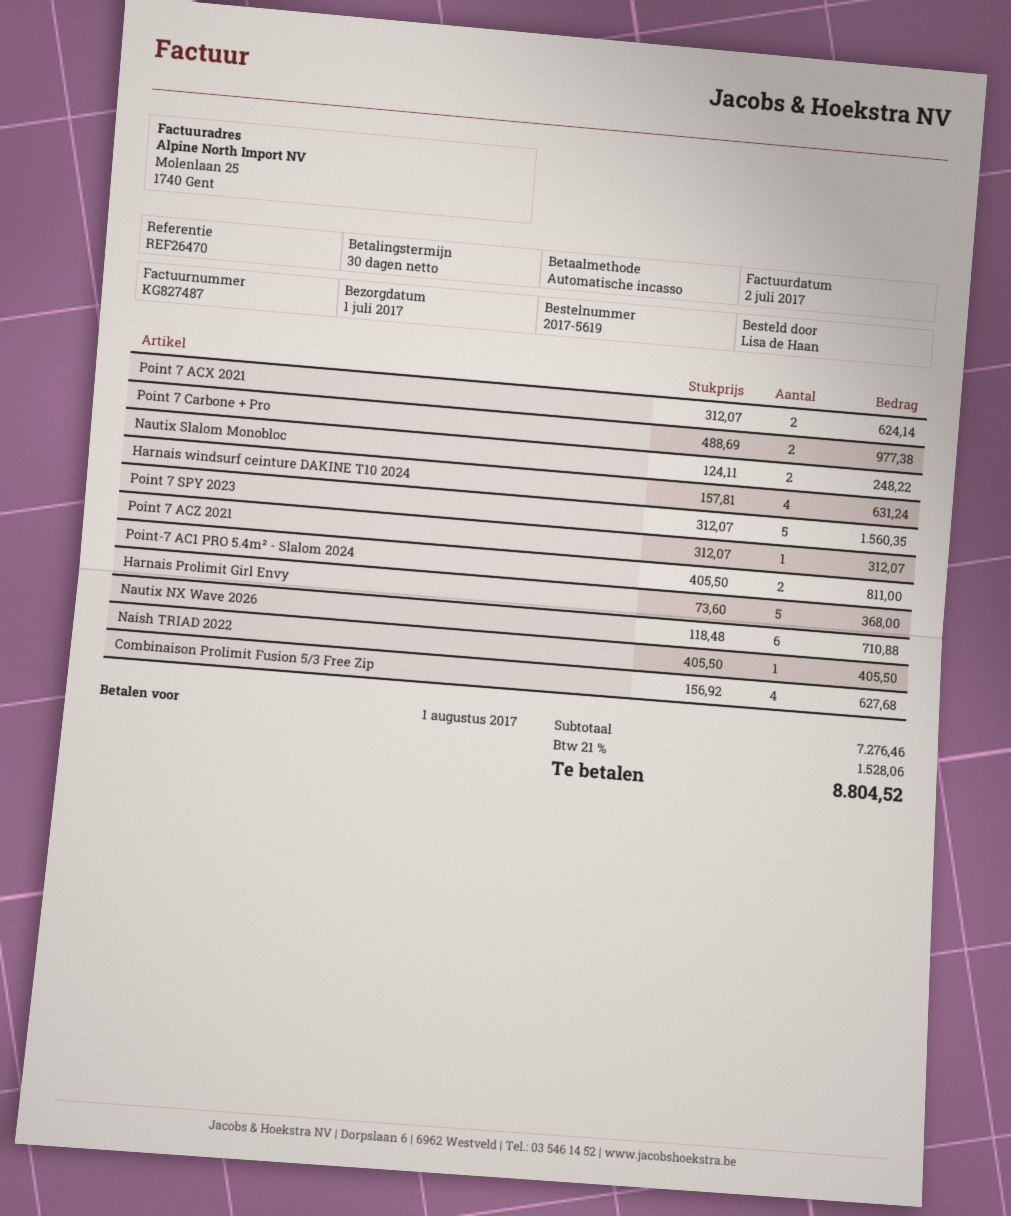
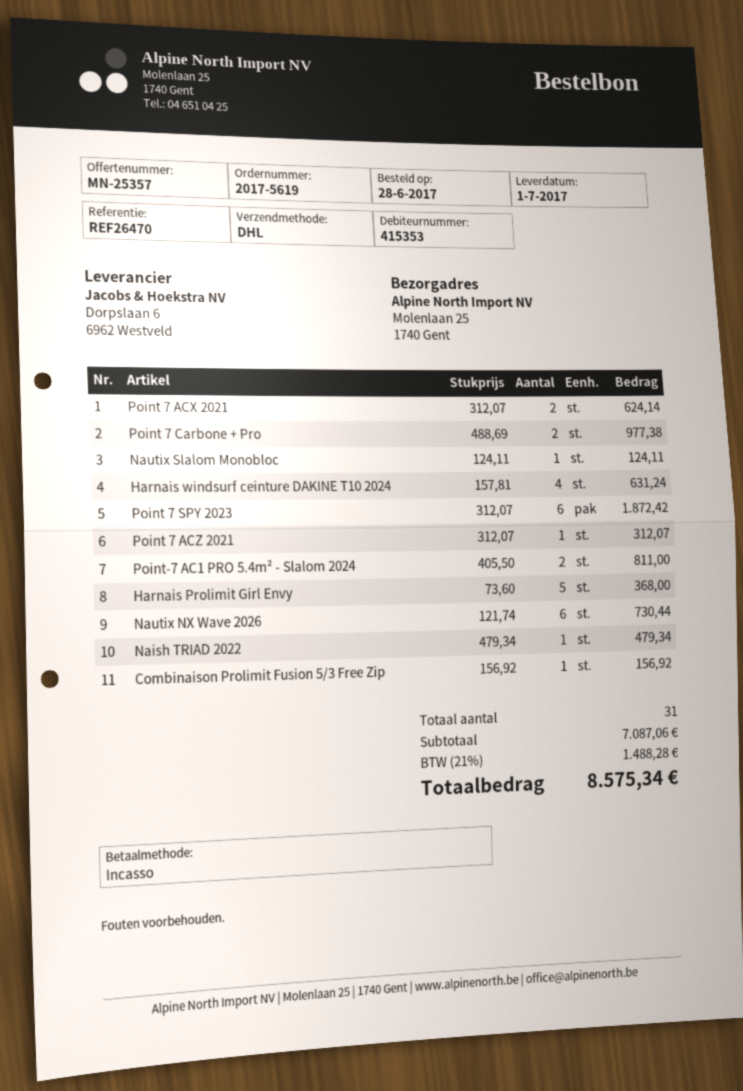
Nautix Slalom Monobloc: 2 x 124.11 = 248.22 -> 1 x 124.11 = 124.11
Point 7 SPY 2023: 5 x 312.07 = 1560.35 -> 6 x 312.07 = 1872.42
Nautix NX Wave 2026: 6 x 118.48 = 710.88 -> 6 x 121.74 = 730.44
Naish TRIAD 2022: 1 x 405.50 = 405.50 -> 1 x 479.34 = 479.34
Combinaison Prolimit Fusion 5/3 Free Zip: 4 x 156.92 = 627.68 -> 1 x 156.92 = 156.92
subtotal: 7276.46 -> 7087.06
tax: 21% = 1528.06 -> 21% = 1488.28
total: 8804.52 -> 8575.34

